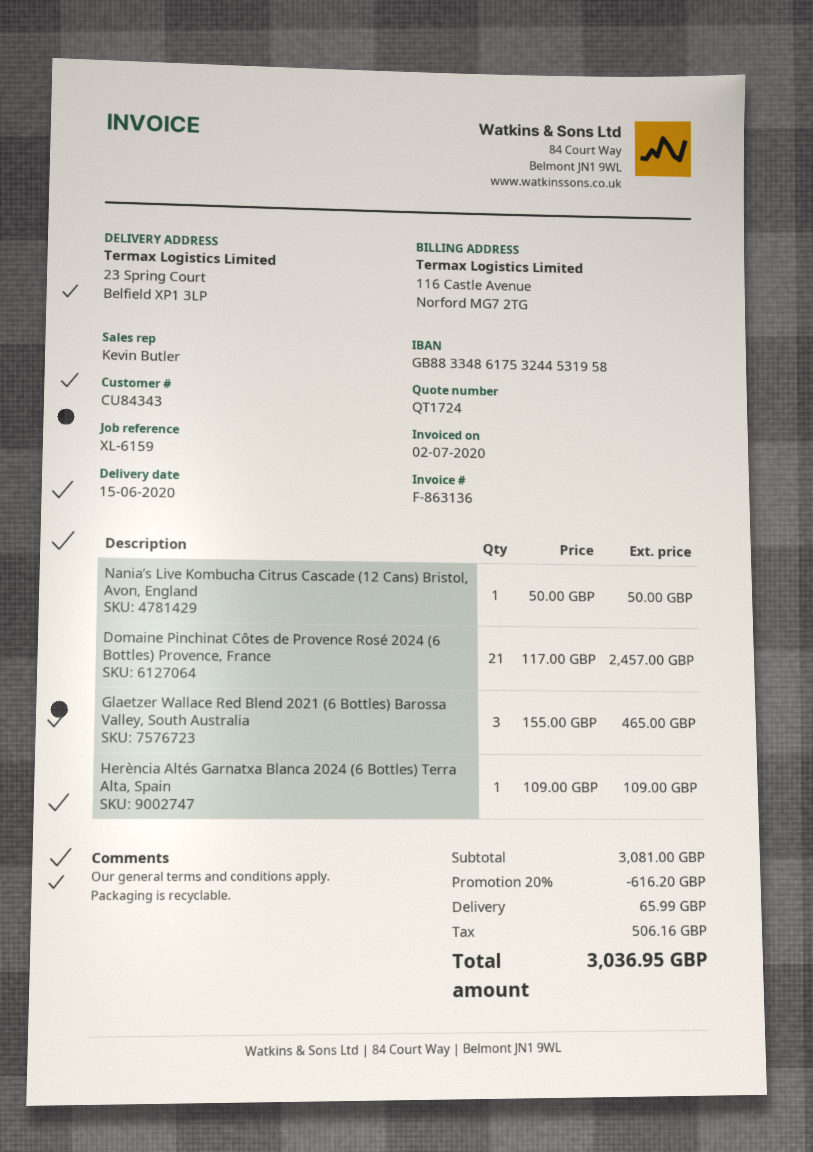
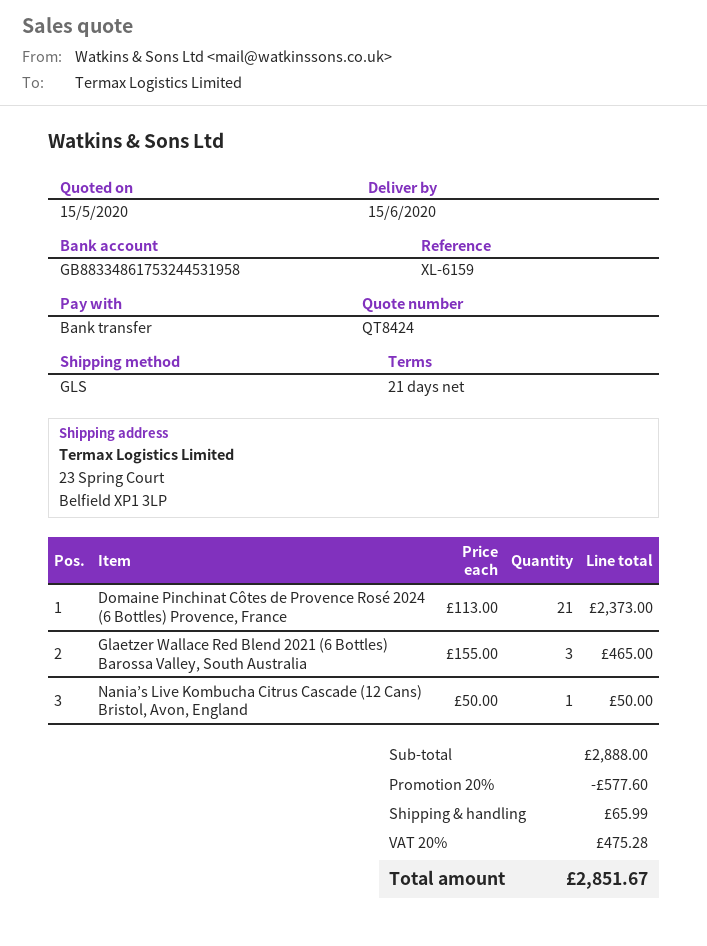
quote number: QT1724 -> QT8424
Domaine Pinchinat Côtes de Provence Rosé 2024 (6 Bottles) Provence, France: 21 x 117.00 = 2457.00 -> 21 x 113.00 = 2373.00
Herència Altés Garnatxa Blanca 2024 (6 Bottles) Terra Alta, Spain: 1 x 109.00 = 109.00 -> none
subtotal: 3081.00 -> 2888.00
discount: 20% = 616.20 -> 20% = 577.60
tax: 506.16 -> 475.28
total: 3036.95 -> 2851.67

